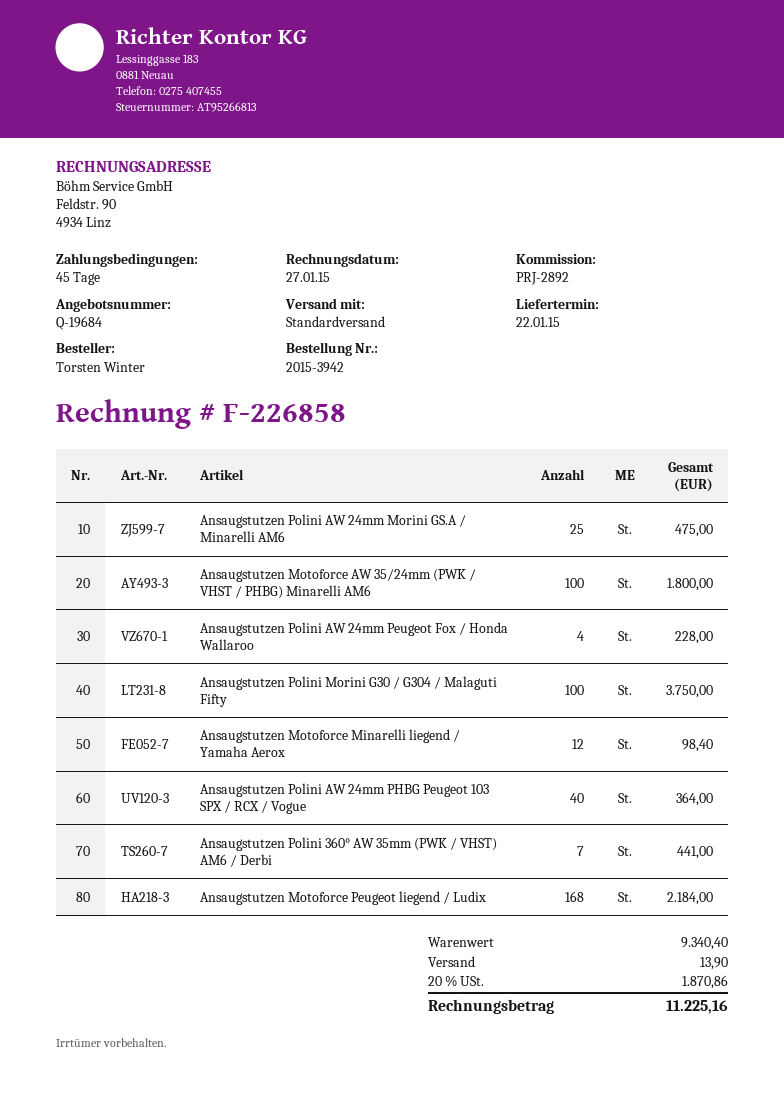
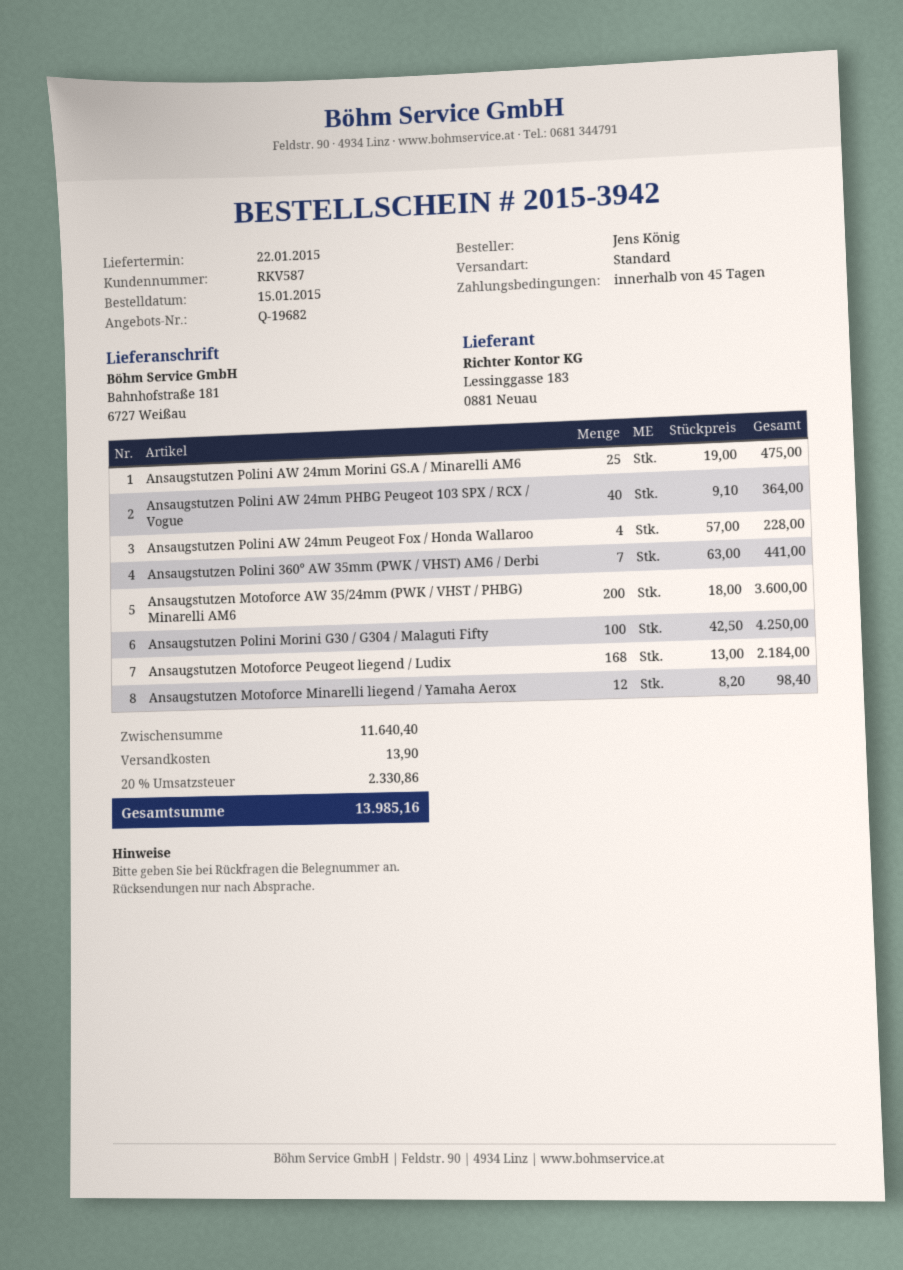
quote number: Q-19684 -> Q-19682
ordered by: Torsten Winter -> Jens König
Ansaugstutzen Motoforce AW 35/24mm (PWK / VHST / PHBG) Minarelli AM6: 100 for 1800.00 -> 200 for 3600.00
Ansaugstutzen Polini Morini G30 / G304 / Malaguti Fifty: 100 for 3750.00 -> 100 for 4250.00
subtotal: 9340.40 -> 11640.40
tax: 20% = 1870.86 -> 20% = 2330.86
total: 11225.16 -> 13985.16

